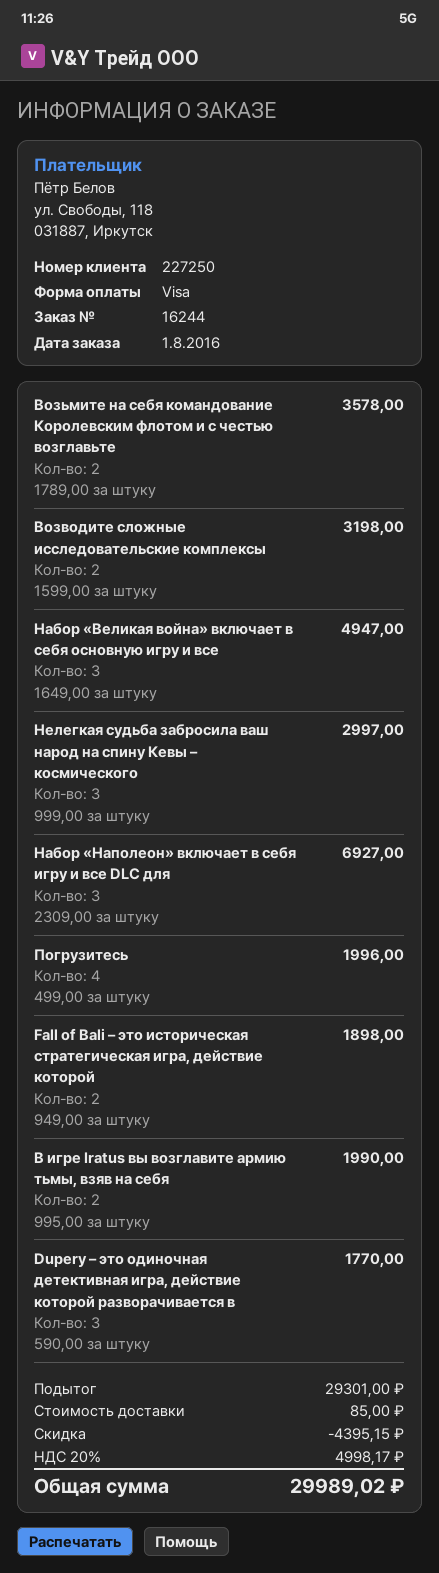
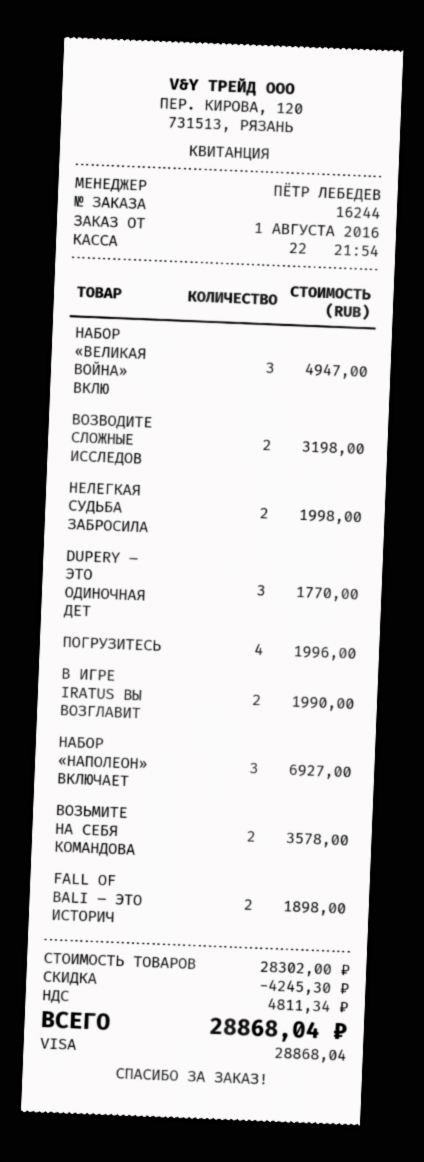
Нелегкая судьба забросила ваш народ на спину Кевы – космического: 3 for 2997.00 -> 2 for 1998.00
subtotal: 29301.00 -> 28302.00
discount: 4395.15 -> 4245.30
shipping: 85.00 -> none
tax: 4998.17 -> 4811.34
total: 29989.02 -> 28868.04

